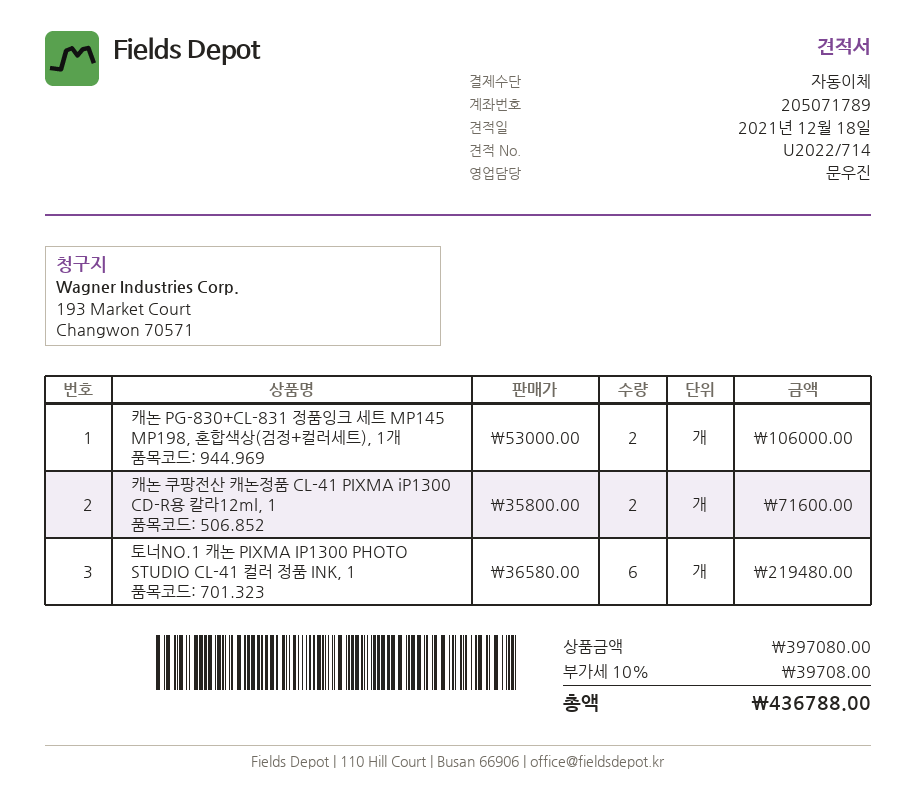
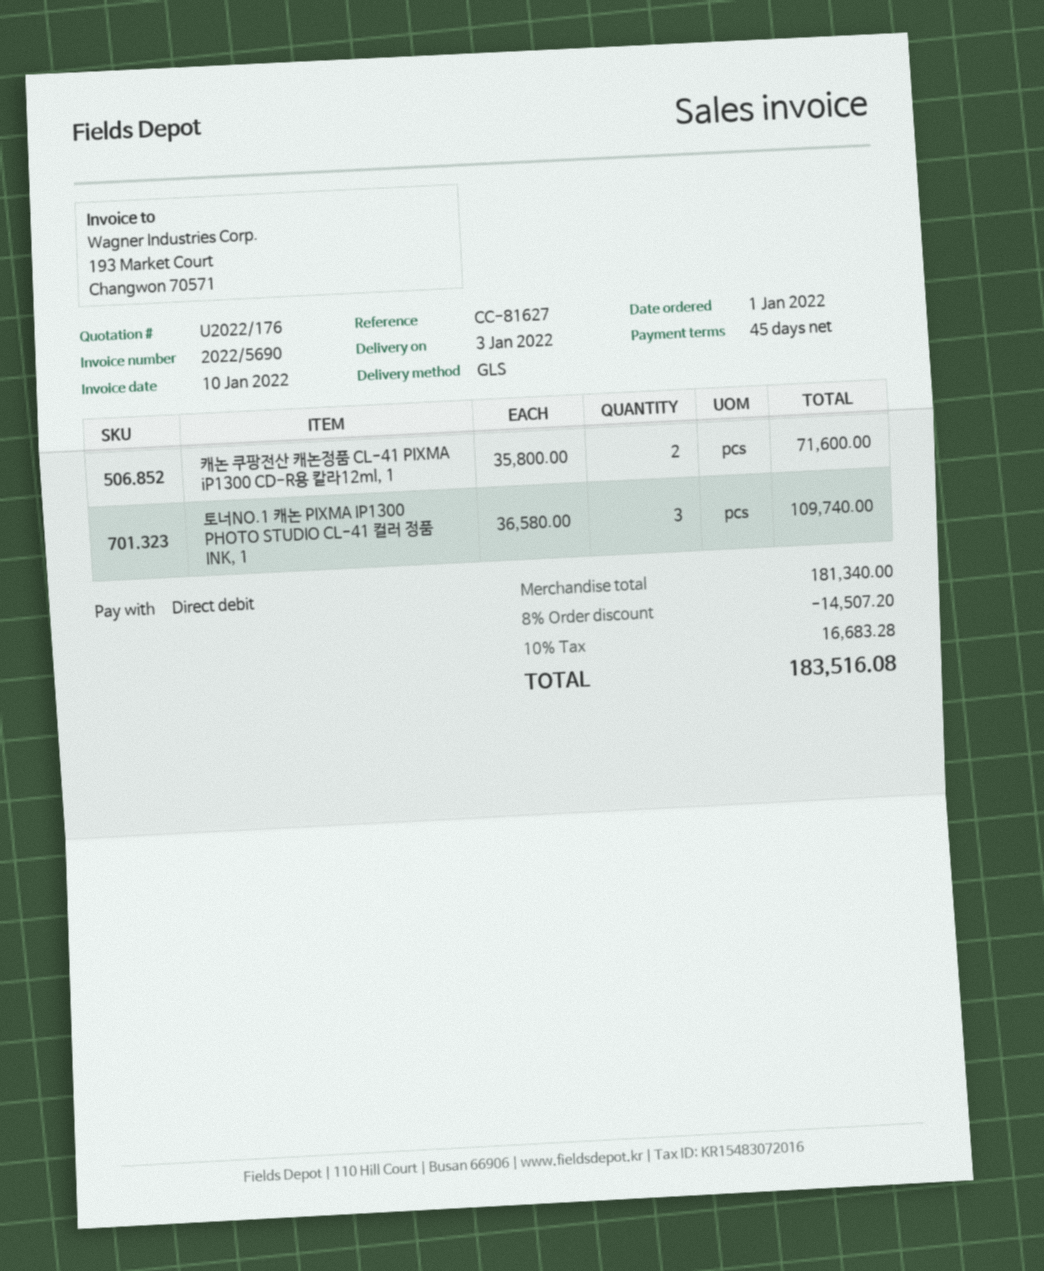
quote number: U2022/714 -> U2022/176
캐논 PG-830+CL-831 정품잉크 세트 MP145 MP198, 혼합색상(검정+컬러세트), 1개: 2 x 53000.00 = 106000.00 -> none
토너NO.1 캐논 PIXMA IP1300 PHOTO STUDIO CL-41 컬러 정품 INK, 1: 6 x 36580.00 = 219480.00 -> 3 x 36580.00 = 109740.00
subtotal: 397080.00 -> 181340.00
discount: none -> 8% = 14507.20
tax: 10% = 39708.00 -> 10% = 16683.28
total: 436788.00 -> 183516.08

